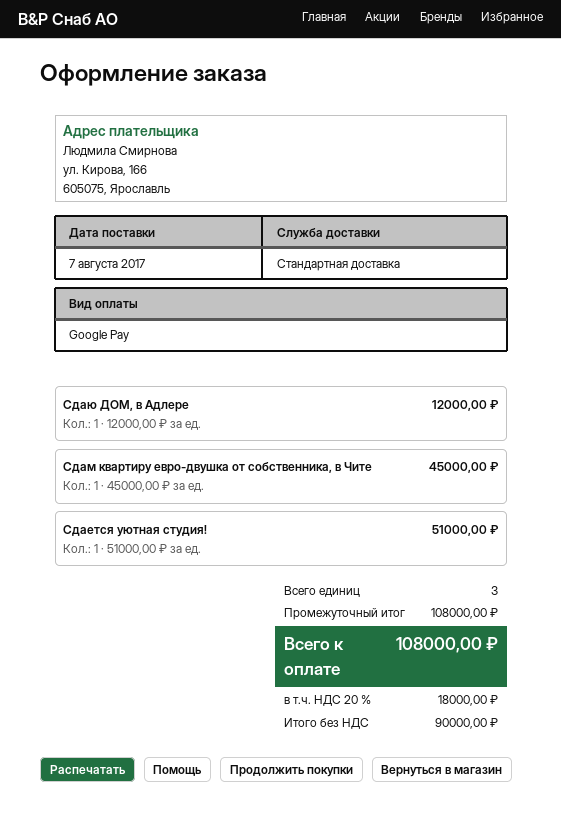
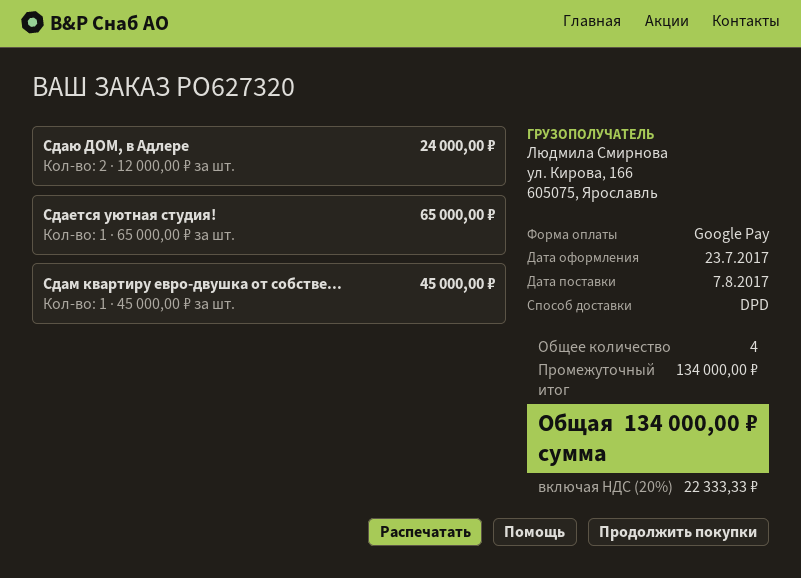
shipping method: standard -> DPD
Сдаю ДОМ, в Адлере: 1 x 12000.00 = 12000.00 -> 2 x 12000.00 = 24000.00
Сдается уютная студия!: 1 x 51000.00 = 51000.00 -> 1 x 65000.00 = 65000.00
total quantity: 3 -> 4
subtotal: 108000.00 -> 134000.00
tax: 20% = 18000.00 -> 20% = 22333.33
total: 108000.00 -> 134000.00

